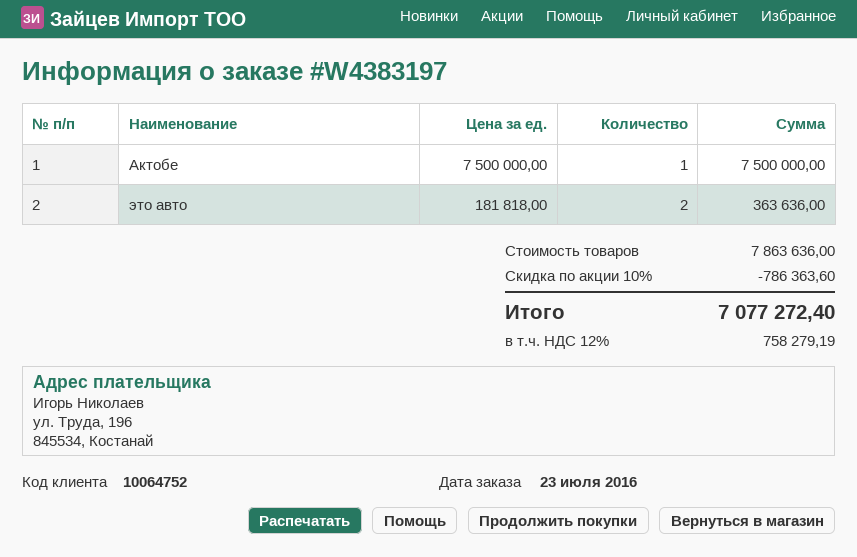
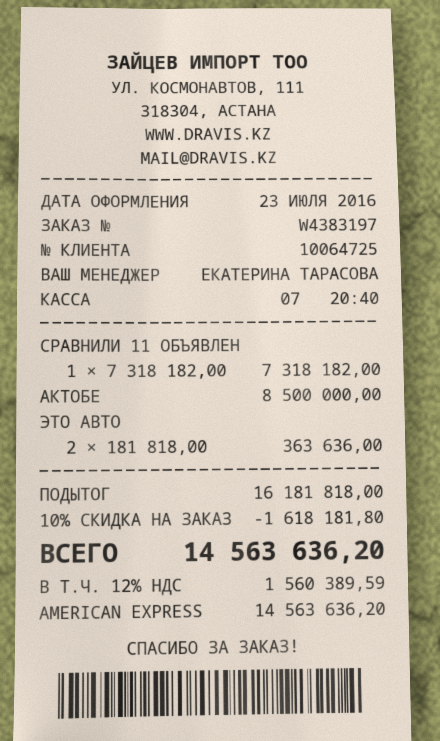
customer number: 10064752 -> 10064725
Актобе: 1 x 7500000.00 = 7500000.00 -> 1 x 8500000.00 = 8500000.00
СРАВНИЛИ 11 ОБЪЯВЛЕН: none -> 1 x 7318182.00 = 7318182.00
subtotal: 7863636.00 -> 16181818.00
discount: 10% = 786363.60 -> 10% = 1618181.80
tax: 12% = 758279.19 -> 12% = 1560389.59
total: 7077272.40 -> 14563636.20

